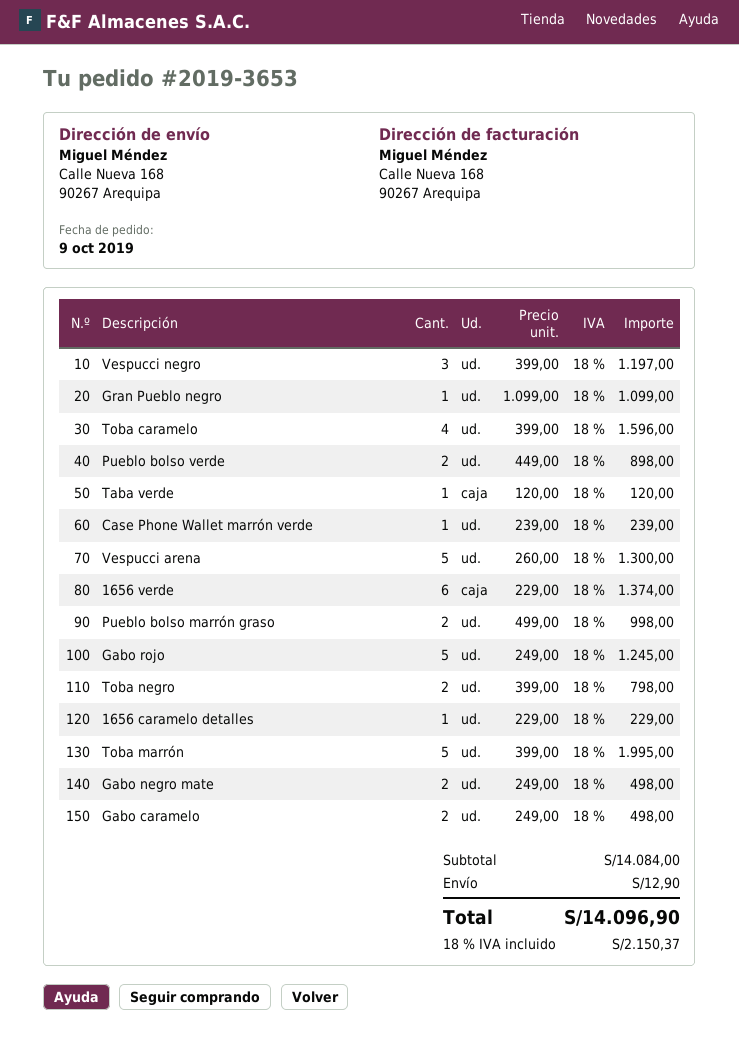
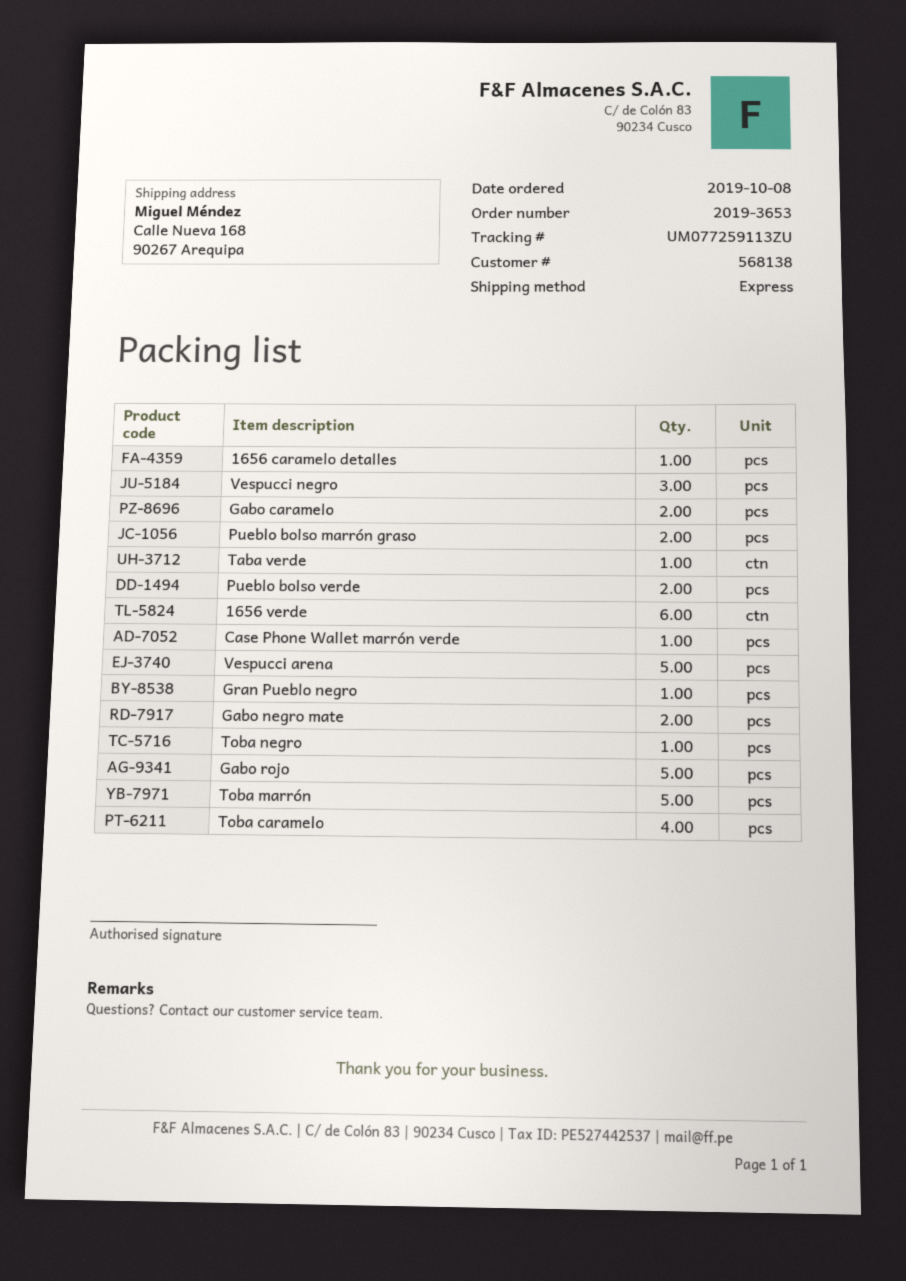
order date: 2019-10-09 -> 2019-10-08
Toba negro: 2 -> 1

